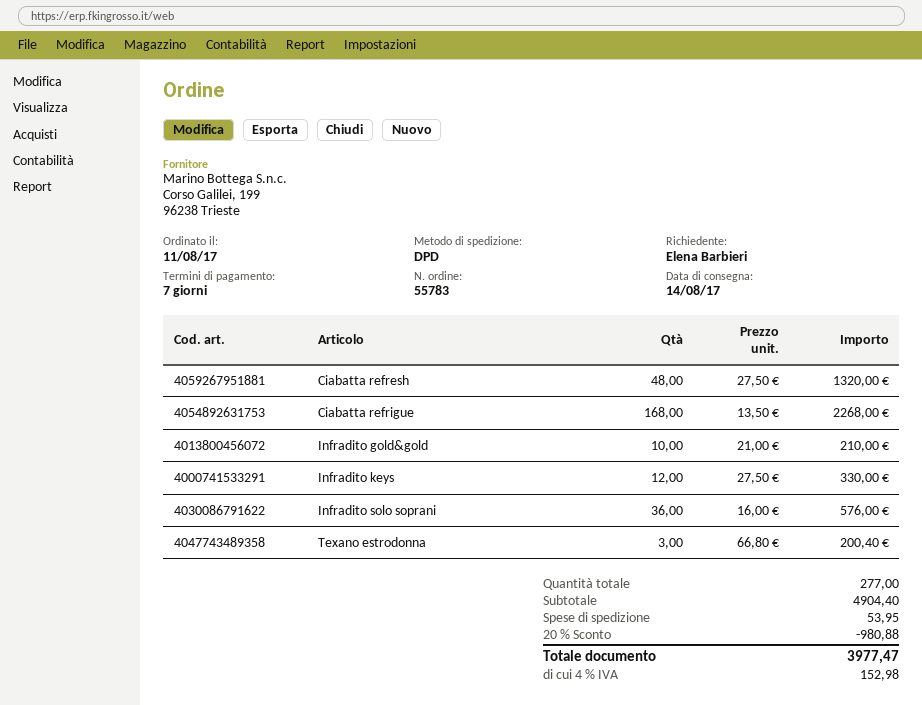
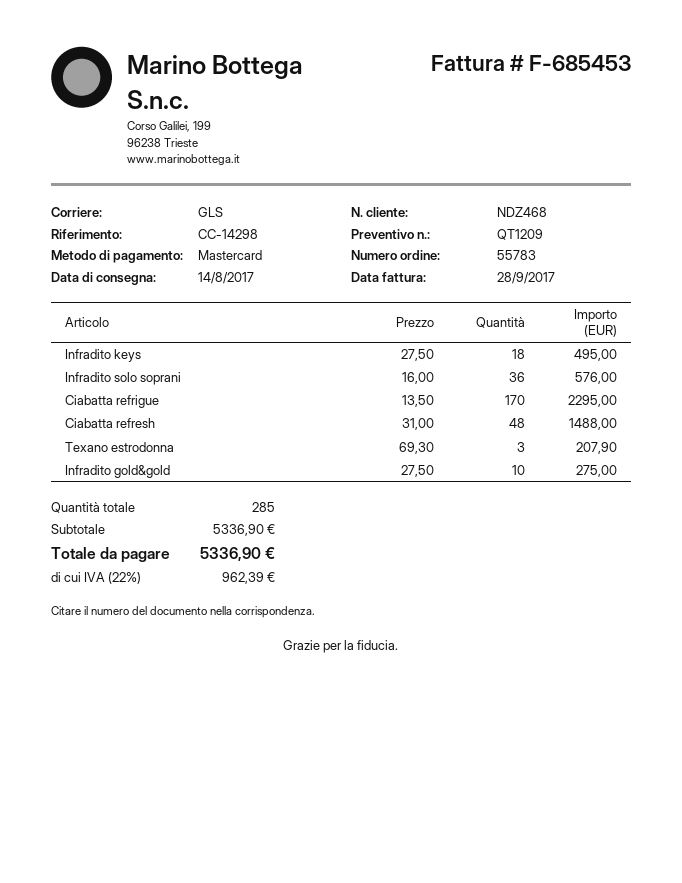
shipping method: DPD -> GLS
Ciabatta refresh: 48 x 27.50 = 1320.00 -> 48 x 31.00 = 1488.00
Ciabatta refrigue: 168 x 13.50 = 2268.00 -> 170 x 13.50 = 2295.00
Infradito gold&gold: 10 x 21.00 = 210.00 -> 10 x 27.50 = 275.00
Infradito keys: 12 x 27.50 = 330.00 -> 18 x 27.50 = 495.00
Texano estrodonna: 3 x 66.80 = 200.40 -> 3 x 69.30 = 207.90
total quantity: 277 -> 285
subtotal: 4904.40 -> 5336.90
discount: 20% = 980.88 -> none
shipping: 53.95 -> none
tax: 4% = 152.98 -> 22% = 962.39
total: 3977.47 -> 5336.90

